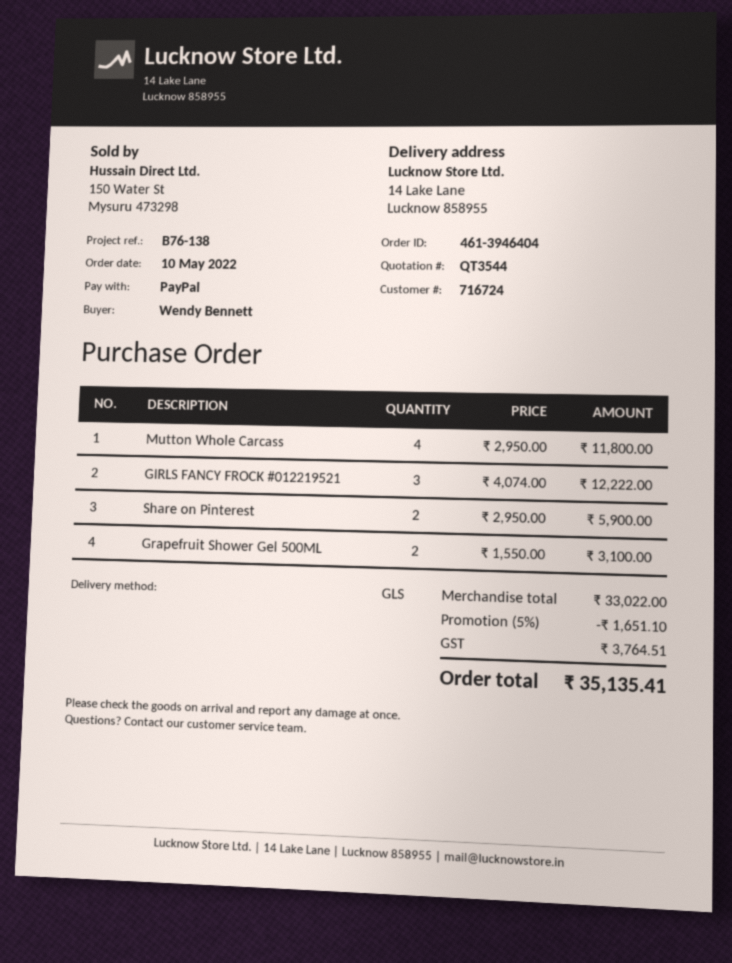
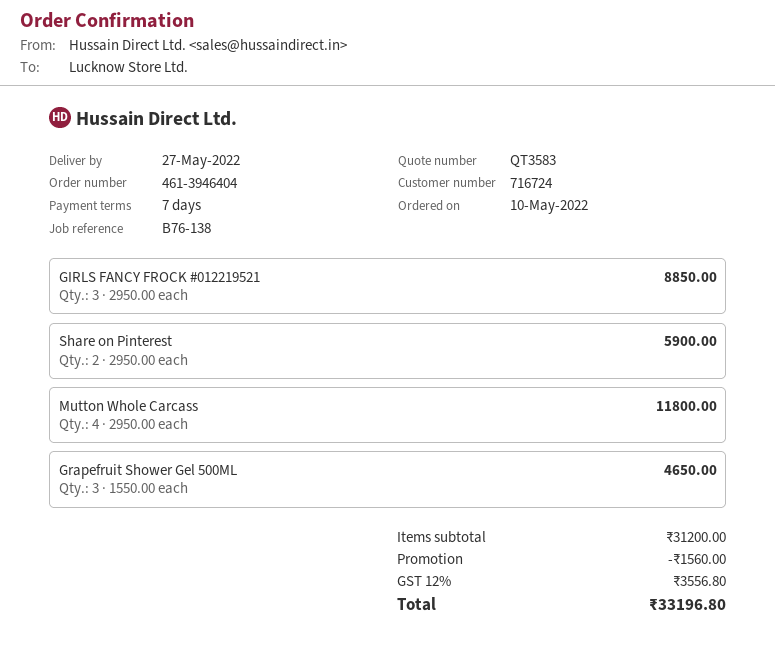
quote number: QT3544 -> QT3583
GIRLS FANCY FROCK #012219521: 3 x 4074.00 = 12222.00 -> 3 x 2950.00 = 8850.00
Grapefruit Shower Gel 500ML: 2 x 1550.00 = 3100.00 -> 3 x 1550.00 = 4650.00
subtotal: 33022.00 -> 31200.00
discount: 1651.10 -> 1560.00
tax: 3764.51 -> 3556.80
total: 35135.41 -> 33196.80

